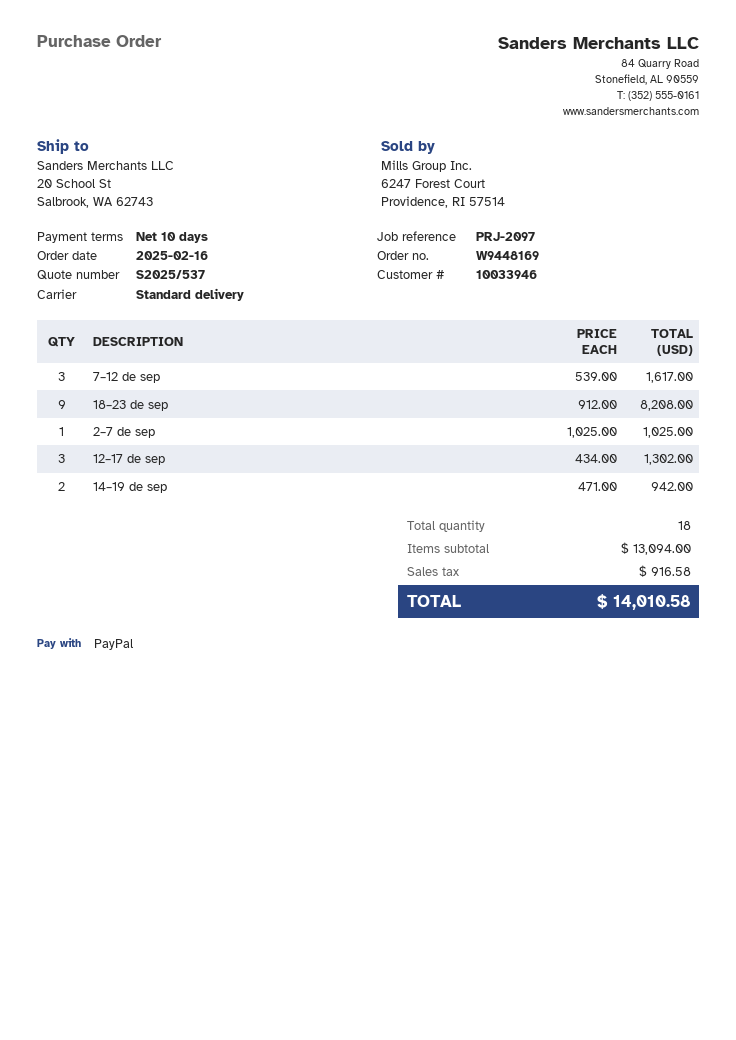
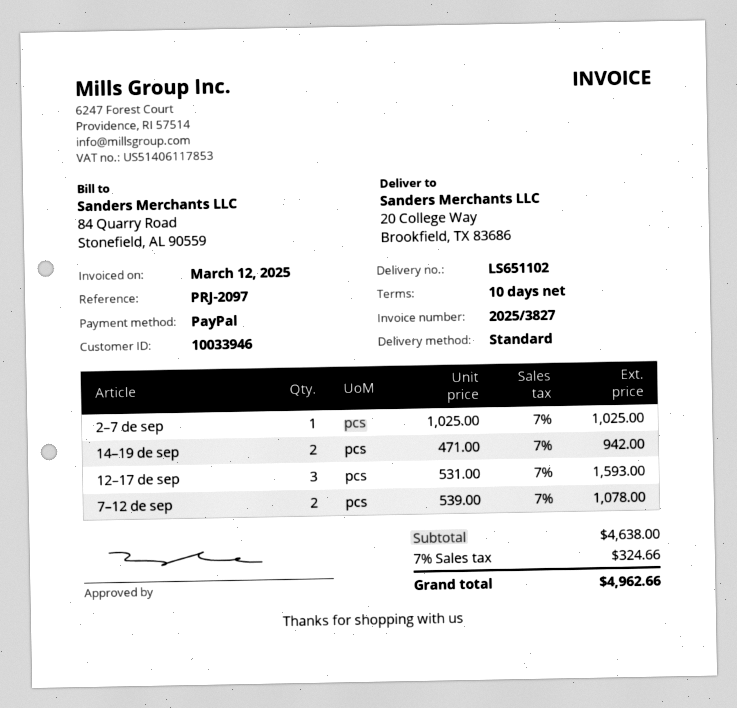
ship to: 20 School St, Salbrook, WA 62743 -> 20 College Way, Brookfield, TX 83686
7–12 de sep: 3 x 539.00 = 1617.00 -> 2 x 539.00 = 1078.00
18–23 de sep: 9 x 912.00 = 8208.00 -> none
12–17 de sep: 3 x 434.00 = 1302.00 -> 3 x 531.00 = 1593.00
subtotal: 13094.00 -> 4638.00
tax: 916.58 -> 324.66
total: 14010.58 -> 4962.66

